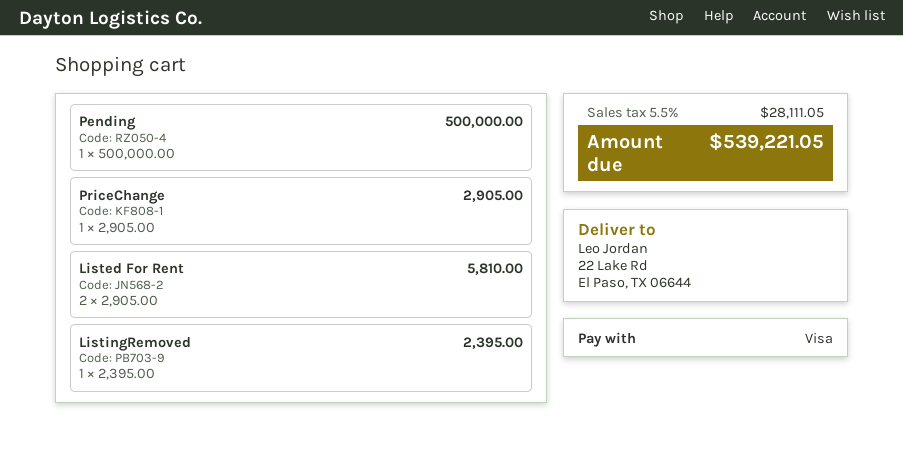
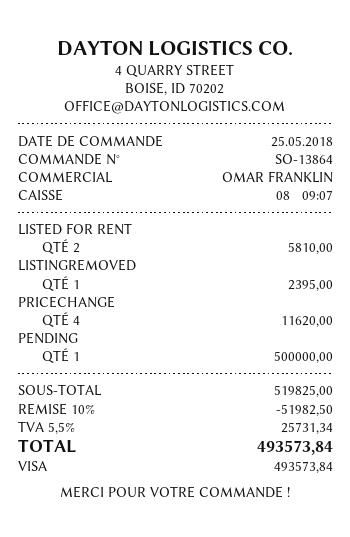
PriceChange: 1 for 2905.00 -> 4 for 11620.00
discount: none -> 10% = 51982.50
tax: 5.5% = 28111.05 -> 5.5% = 25731.34
total: 539221.05 -> 493573.84

